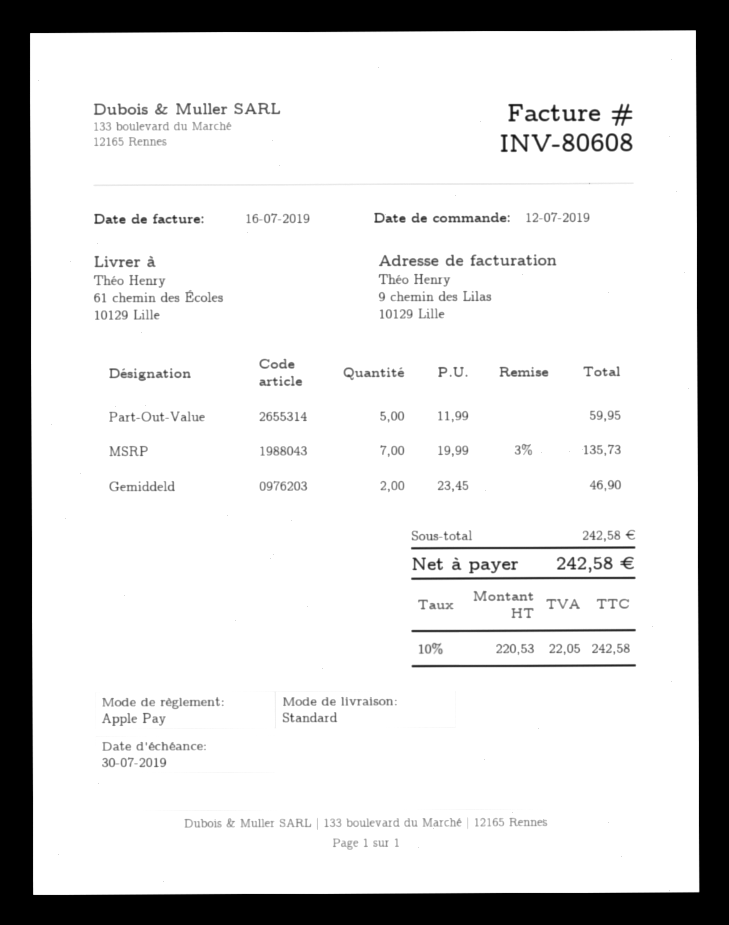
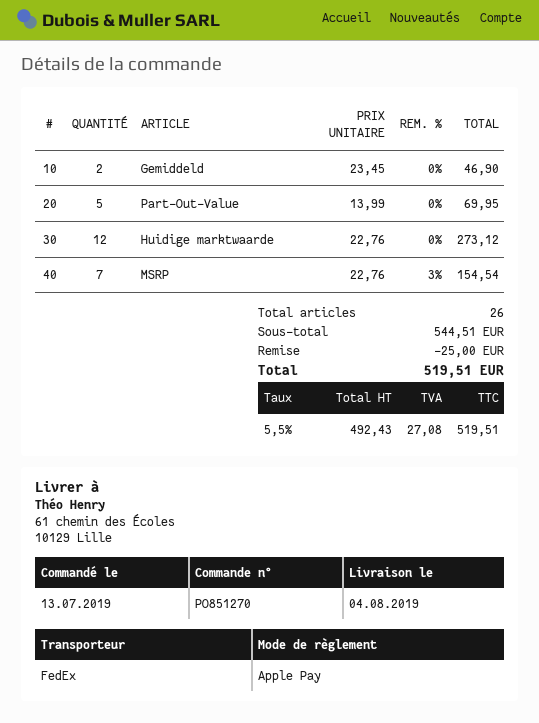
order date: 2019-07-12 -> 2019-07-13
shipping method: standard -> FedEx
Part-Out-Value: 5 x 11.99 = 59.95 -> 5 x 13.99 = 69.95
MSRP: 7 x 19.99 - 3% = 135.73 -> 7 x 22.76 - 3% = 154.54
Huidige marktwaarde: none -> 12 x 22.76 = 273.12
subtotal: 242.58 -> 544.51
discount: none -> 25.00
net: 220.53 -> 492.43
tax: 10% = 22.05 -> 5.5% = 27.08
total: 242.58 -> 519.51

